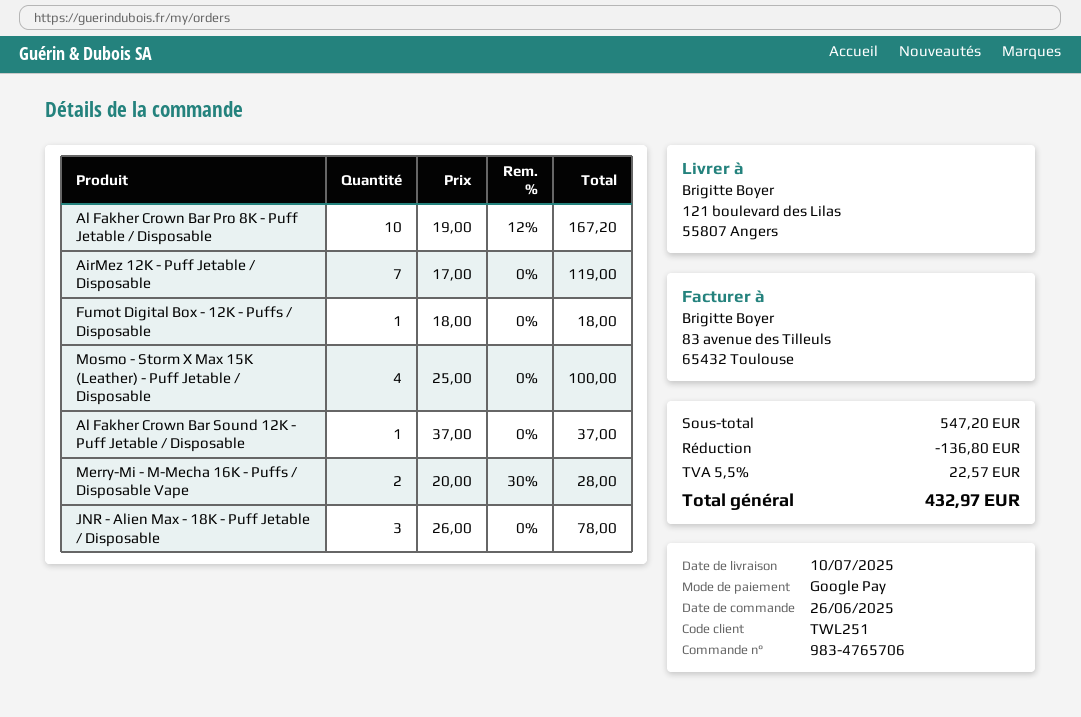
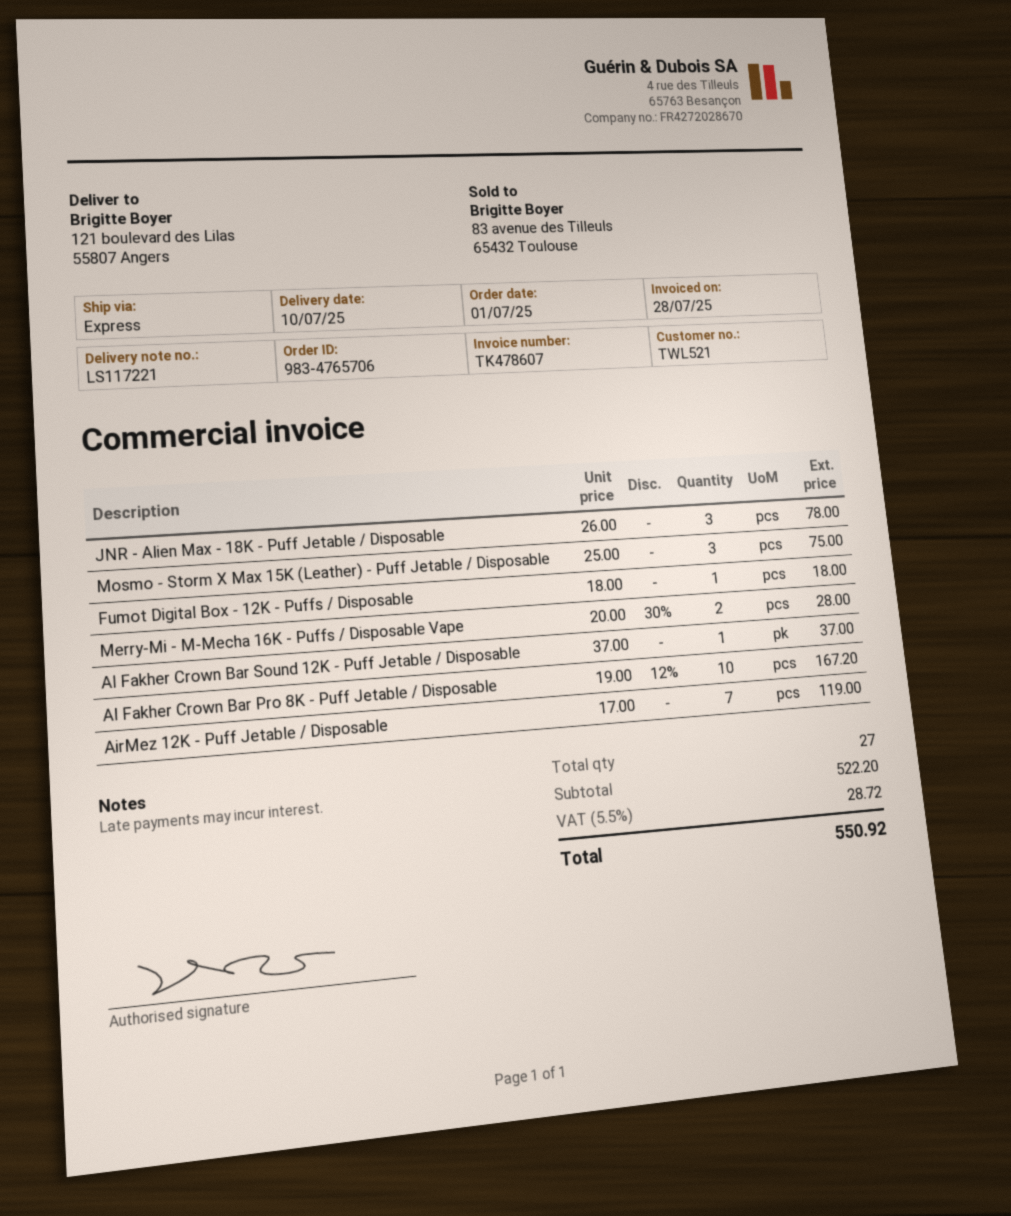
order date: 2025-06-26 -> 2025-07-01
customer number: TWL251 -> TWL521
Mosmo - Storm X Max 15K (Leather) - Puff Jetable / Disposable: 4 x 25.00 = 100.00 -> 3 x 25.00 = 75.00
subtotal: 547.20 -> 522.20
discount: 136.80 -> none
tax: 5.5% = 22.57 -> 5.5% = 28.72
total: 432.97 -> 550.92

